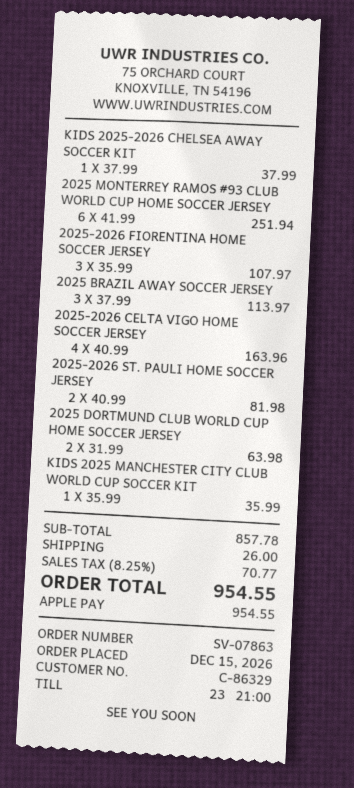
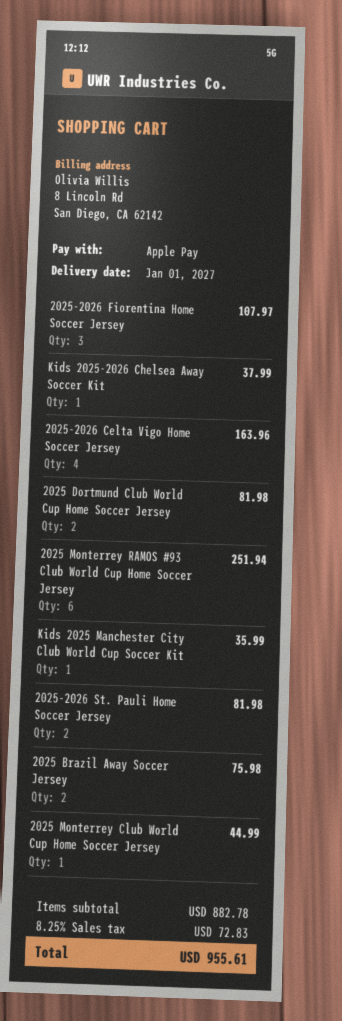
2025 BRAZIL AWAY SOCCER JERSEY: 3 for 113.97 -> 2 for 75.98
2025 DORTMUND CLUB WORLD CUP HOME SOCCER JERSEY: 2 for 63.98 -> 2 for 81.98
2025 Monterrey Club World Cup Home Soccer Jersey: none -> 1 for 44.99
subtotal: 857.78 -> 882.78
shipping: 26.00 -> none
tax: 8.25% = 70.77 -> 8.25% = 72.83
total: 954.55 -> 955.61

